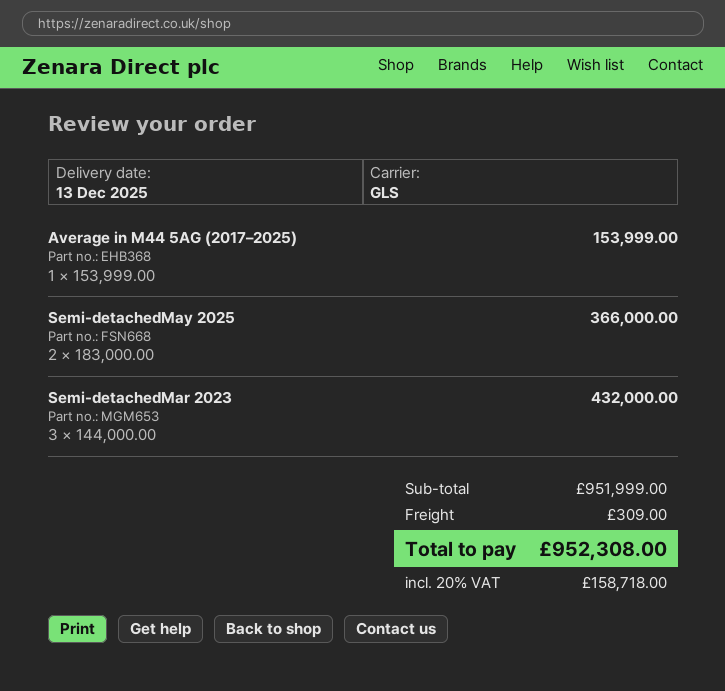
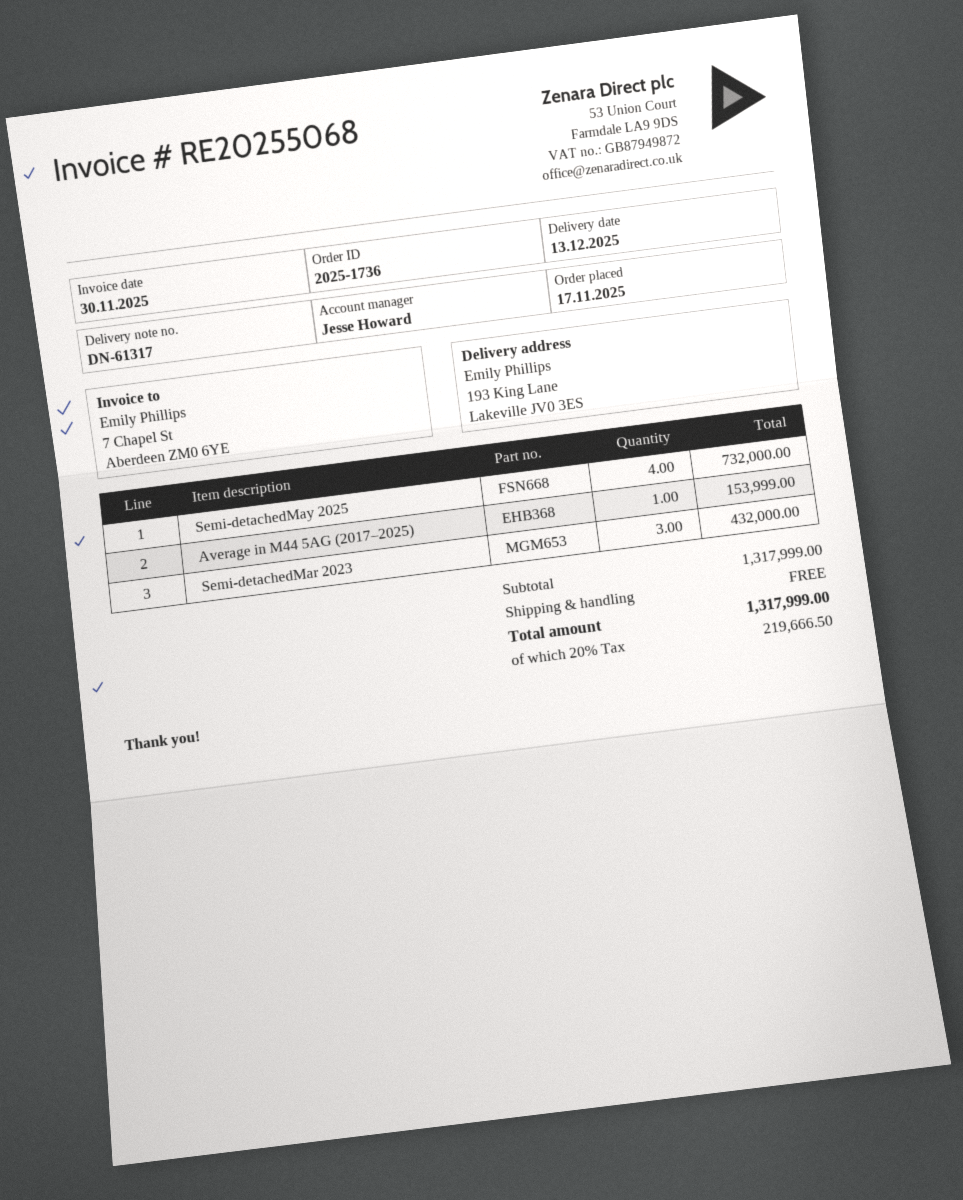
Semi-detachedMay 2025: 2 for 366000.00 -> 4 for 732000.00
subtotal: 951999.00 -> 1317999.00
shipping: 309.00 -> 0.00
tax: 20% = 158718.00 -> 20% = 219666.50
total: 952308.00 -> 1317999.00

